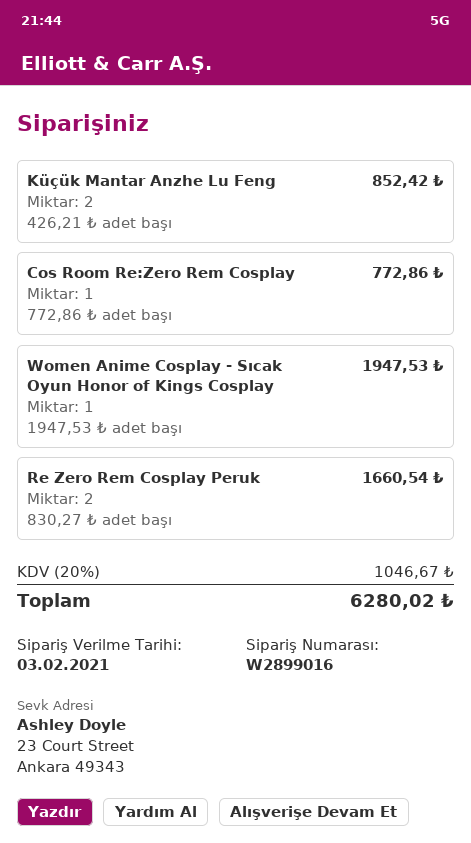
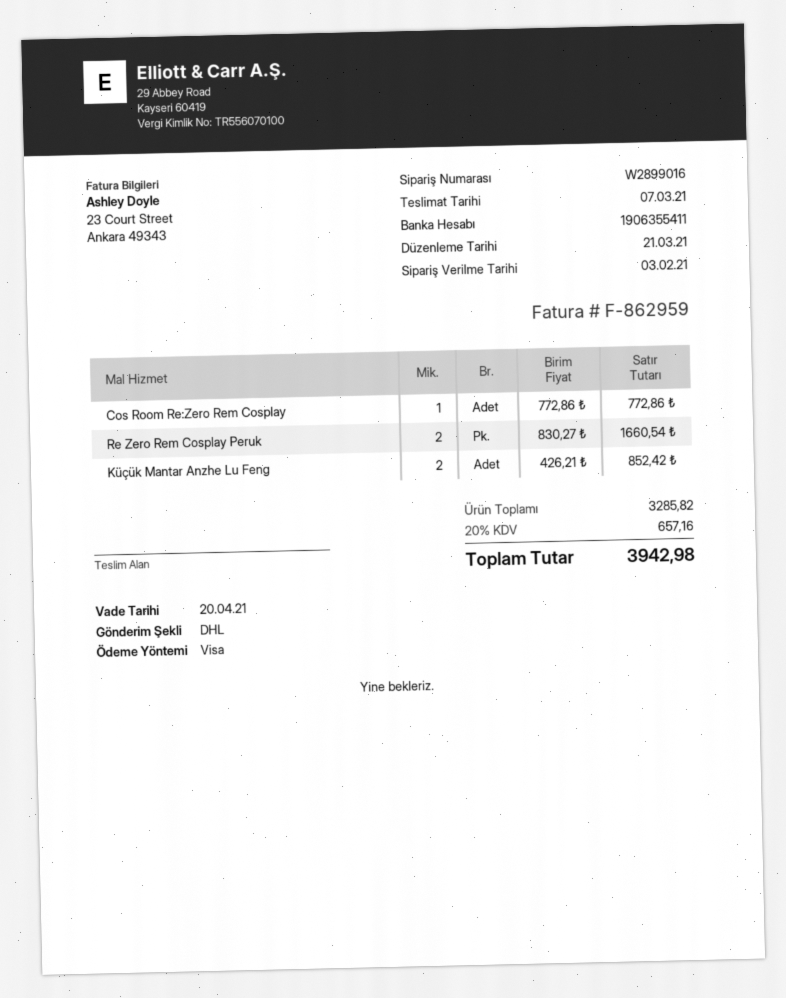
Women Anime Cosplay - Sıcak Oyun Honor of Kings Cosplay: 1 x 1947.53 = 1947.53 -> none
tax: 20% = 1046.67 -> 20% = 657.16
total: 6280.02 -> 3942.98

